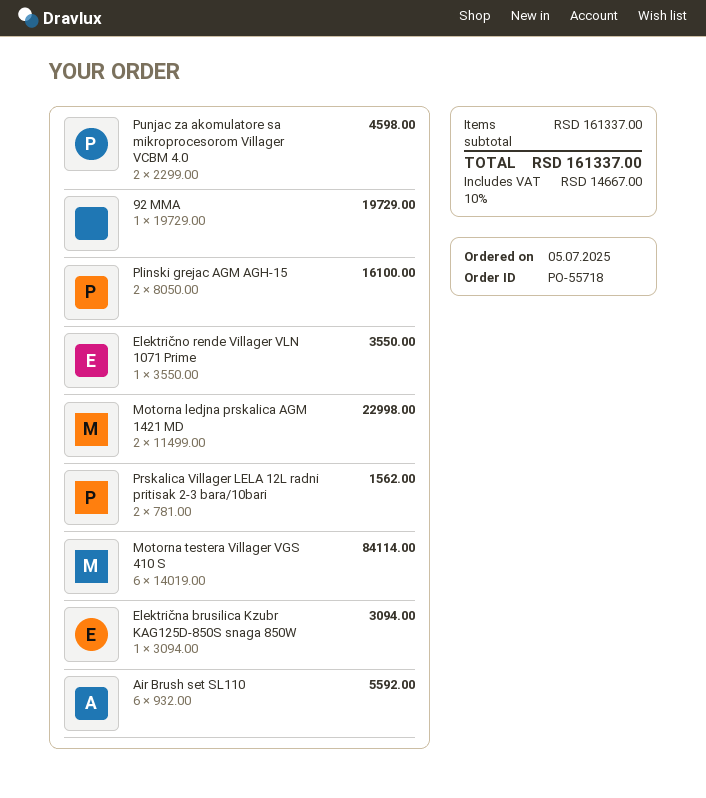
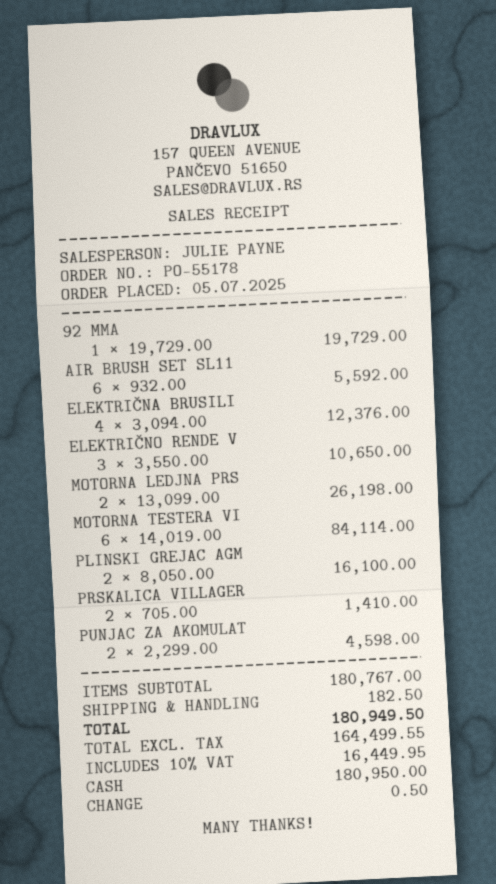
order number: PO-55718 -> PO-55178
Električno rende Villager VLN 1071 Prime: 1 x 3550.00 = 3550.00 -> 3 x 3550.00 = 10650.00
Motorna ledjna prskalica AGM 1421 MD: 2 x 11499.00 = 22998.00 -> 2 x 13099.00 = 26198.00
Prskalica Villager LELA 12L radni pritisak 2-3 bara/10bari: 2 x 781.00 = 1562.00 -> 2 x 705.00 = 1410.00
Električna brusilica Kzubr KAG125D-850S snaga 850W: 1 x 3094.00 = 3094.00 -> 4 x 3094.00 = 12376.00
subtotal: 161337.00 -> 180767.00
shipping: none -> 182.50
tax: 10% = 14667.00 -> 10% = 16449.95
total: 161337.00 -> 180949.50

